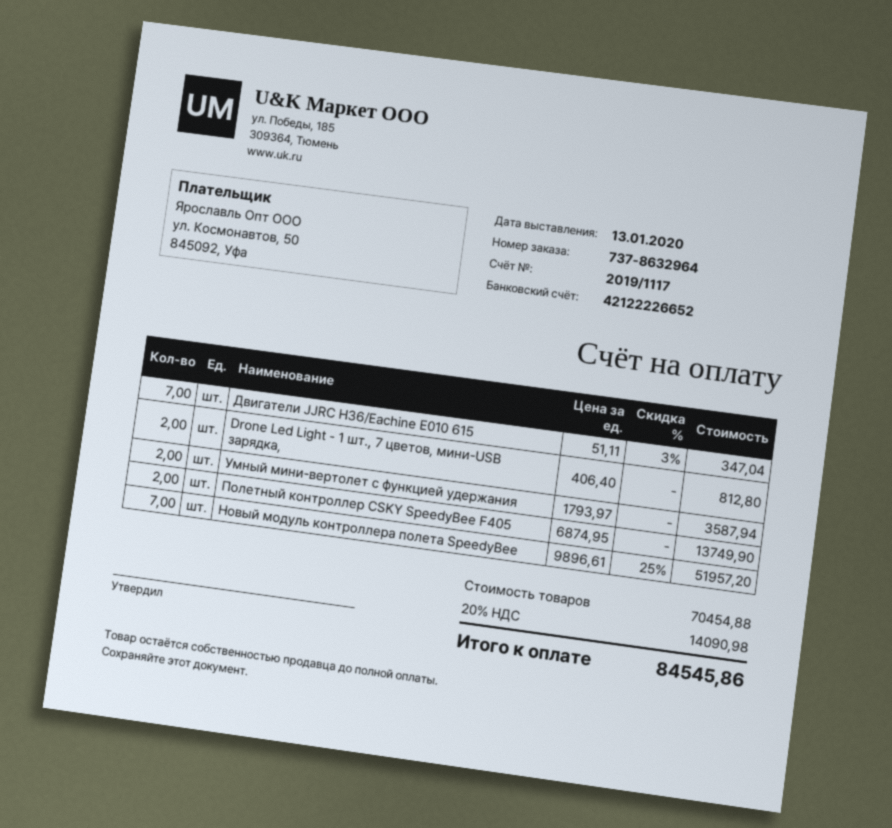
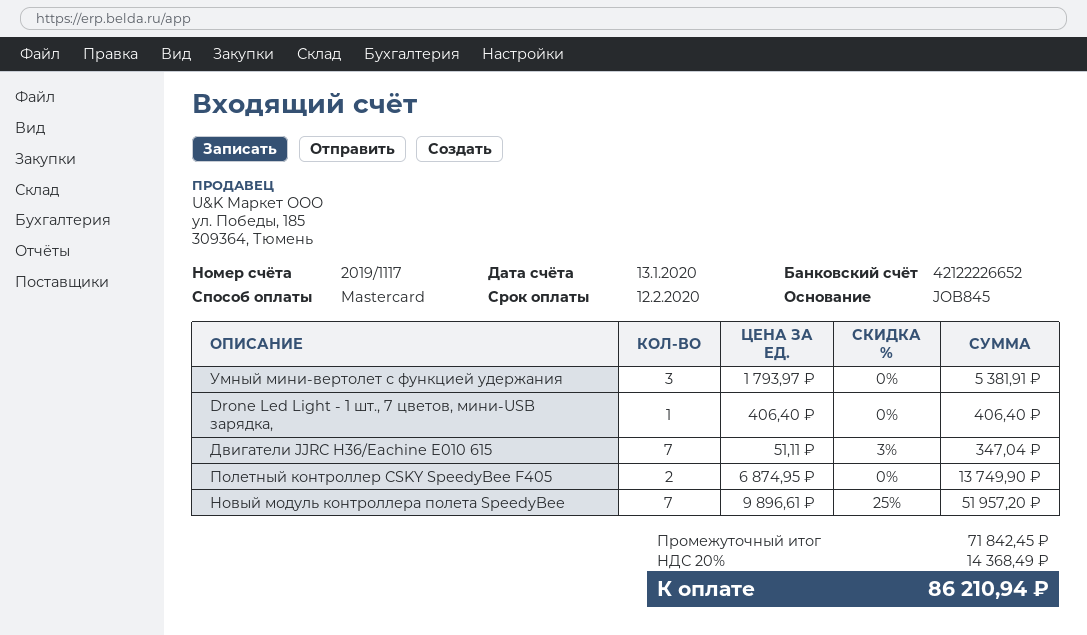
Drone Led Light - 1 шт., 7 цветов, мини-USB зарядка,: 2 x 406.40 = 812.80 -> 1 x 406.40 = 406.40
Умный мини-вертолет с функцией удержания: 2 x 1793.97 = 3587.94 -> 3 x 1793.97 = 5381.91
subtotal: 70454.88 -> 71842.45
tax: 20% = 14090.98 -> 20% = 14368.49
total: 84545.86 -> 86210.94

